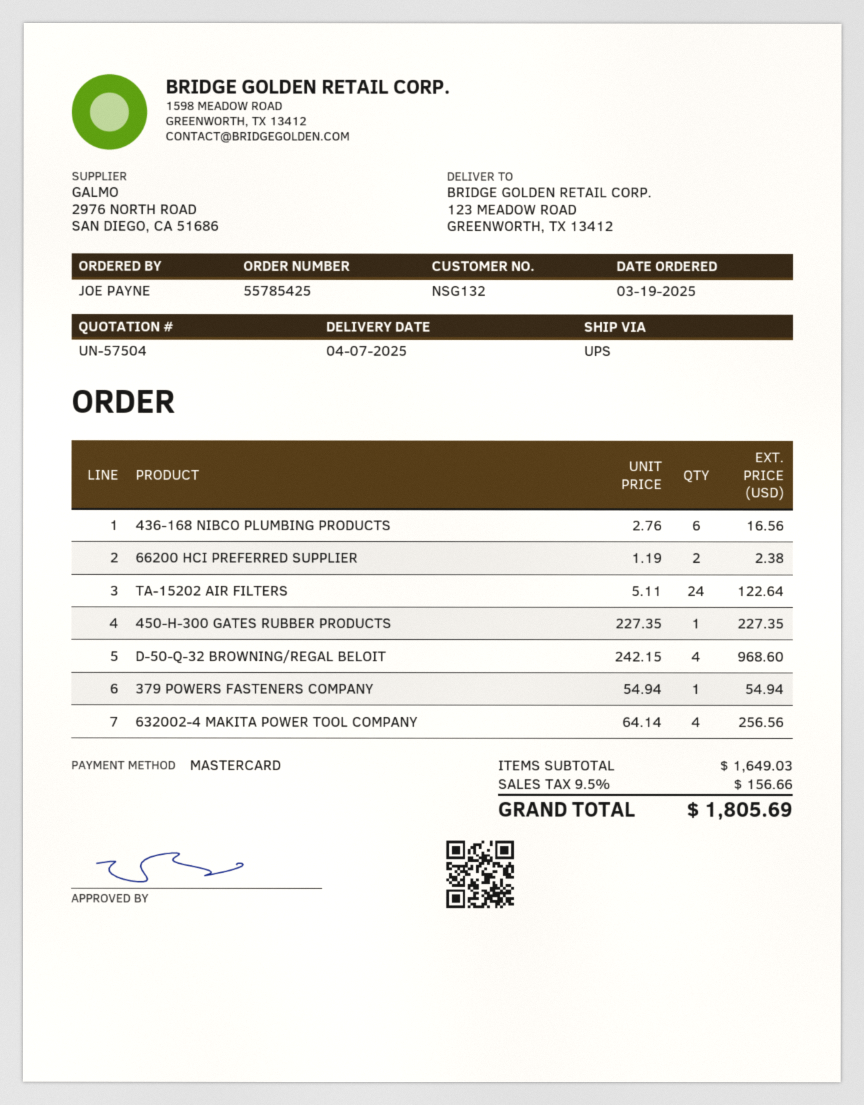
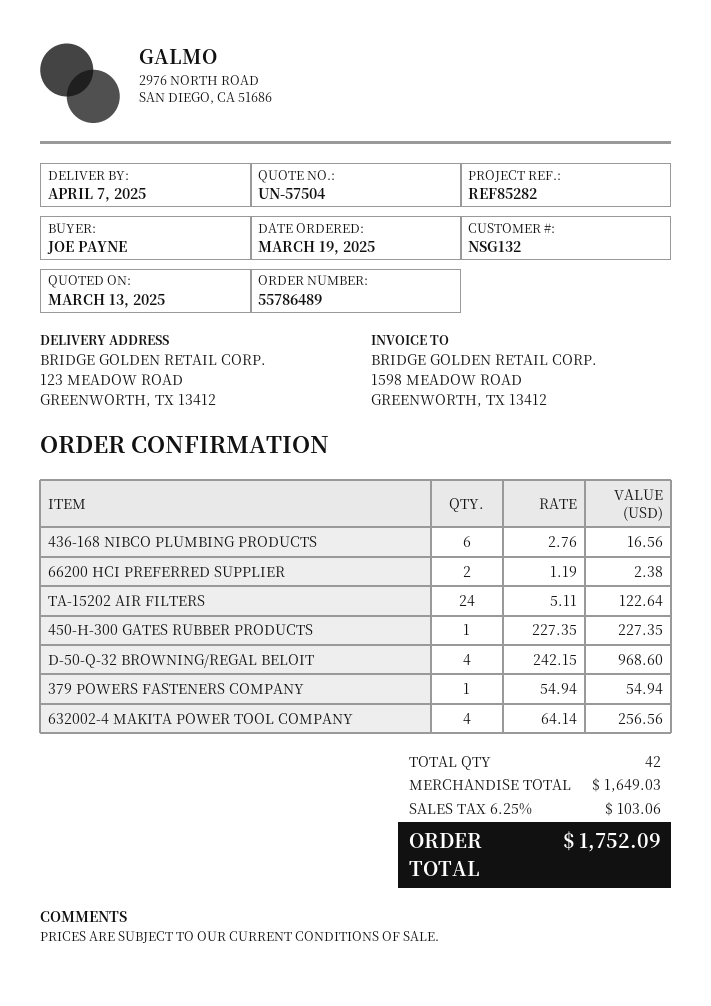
order number: 55785425 -> 55786489
tax: 9.5% = 156.66 -> 6.25% = 103.06
total: 1805.69 -> 1752.09

